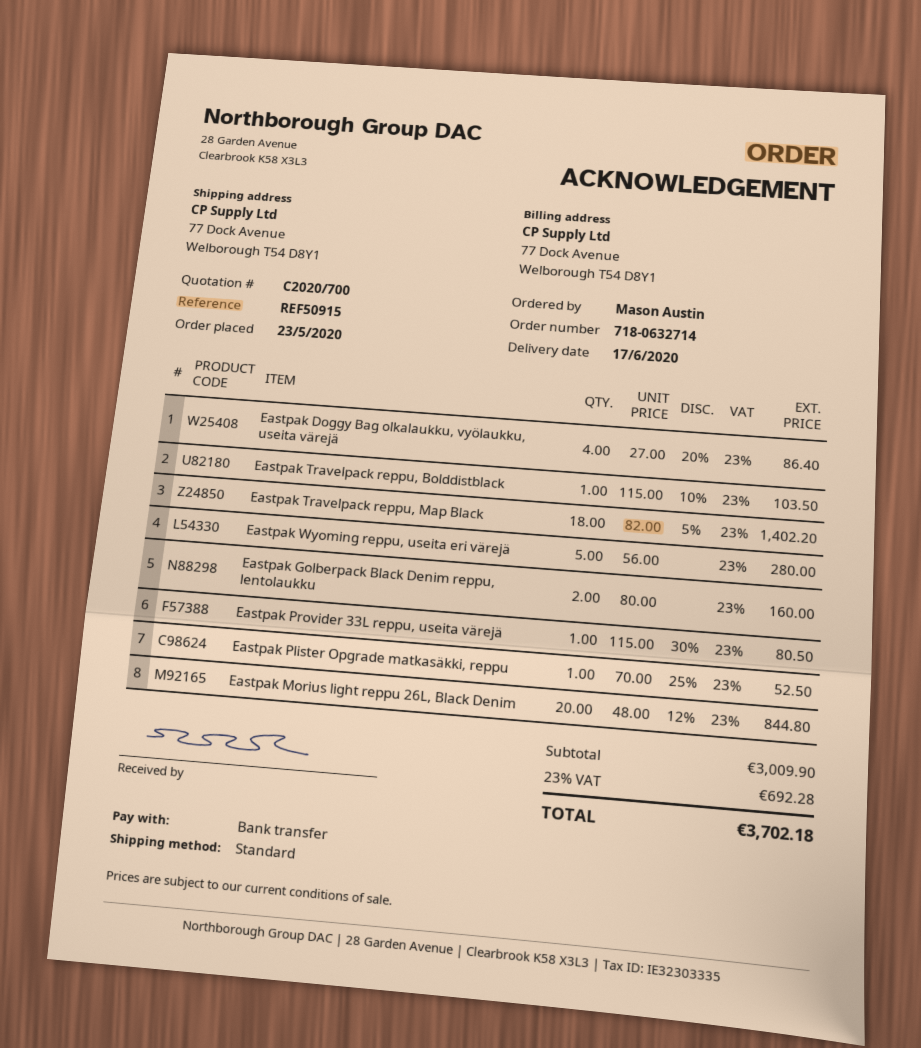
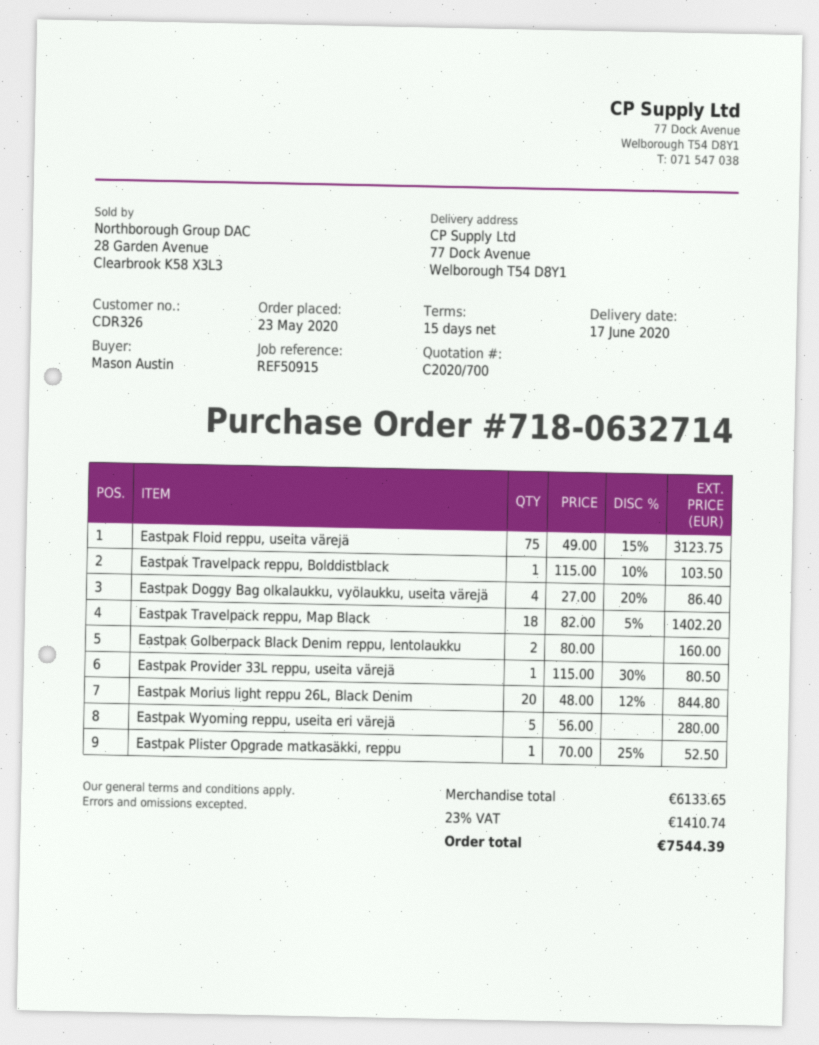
Eastpak Floid reppu, useita värejä: none -> 75 x 49.00 - 15% = 3123.75
subtotal: 3009.90 -> 6133.65
tax: 23% = 692.28 -> 23% = 1410.74
total: 3702.18 -> 7544.39

